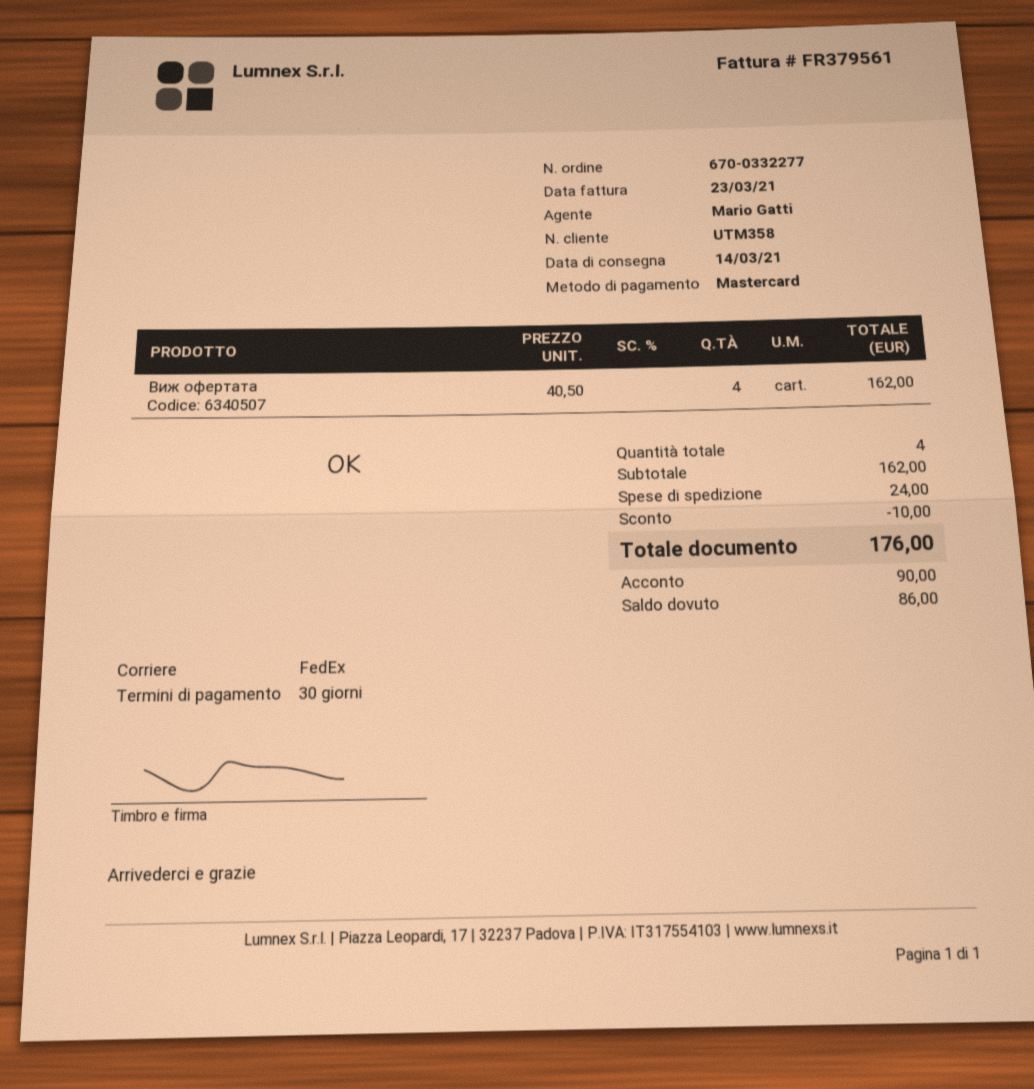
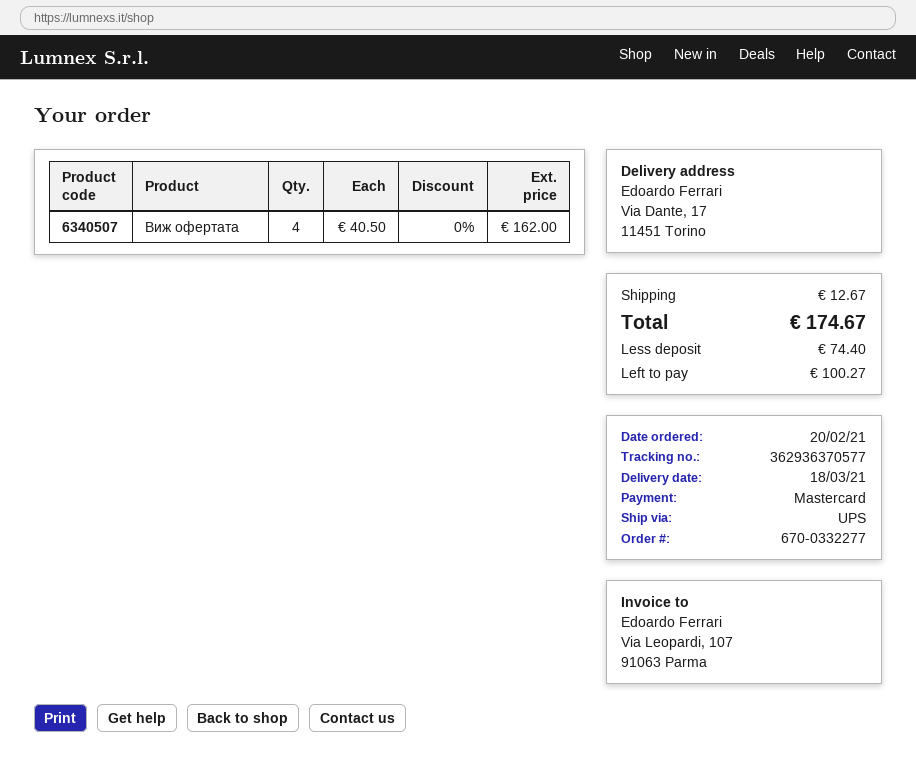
delivery date: 2021-03-14 -> 2021-03-18
shipping method: FedEx -> UPS
discount: 10.00 -> none
shipping: 24.00 -> 12.67
total: 176.00 -> 174.67
deposit: 90.00 -> 74.40
balance: 86.00 -> 100.27

